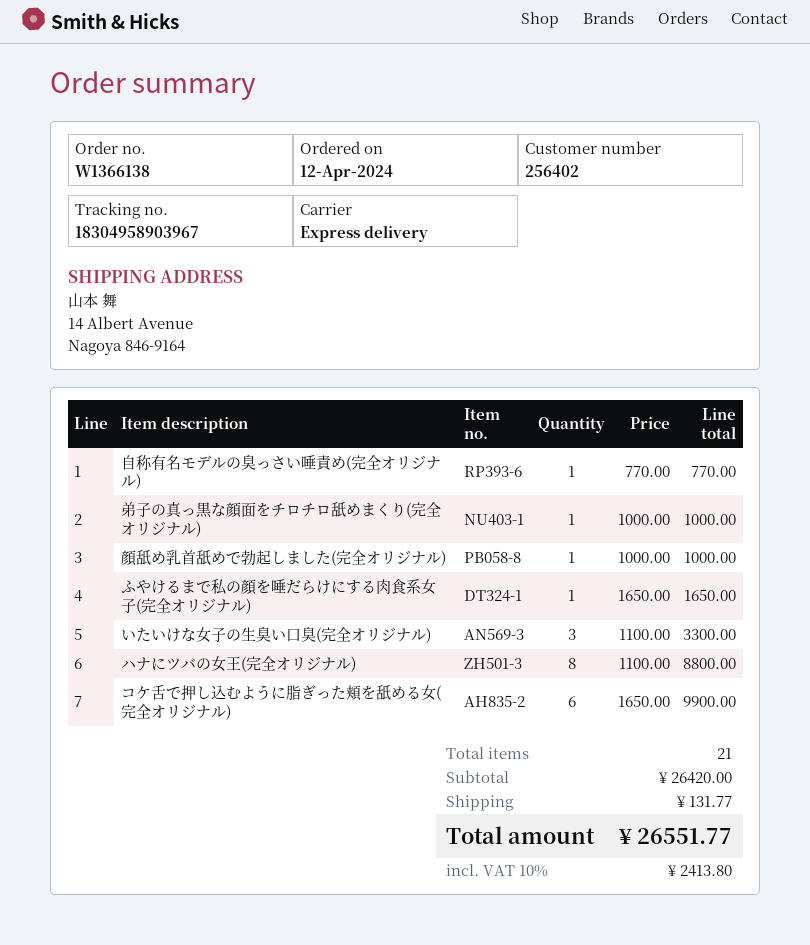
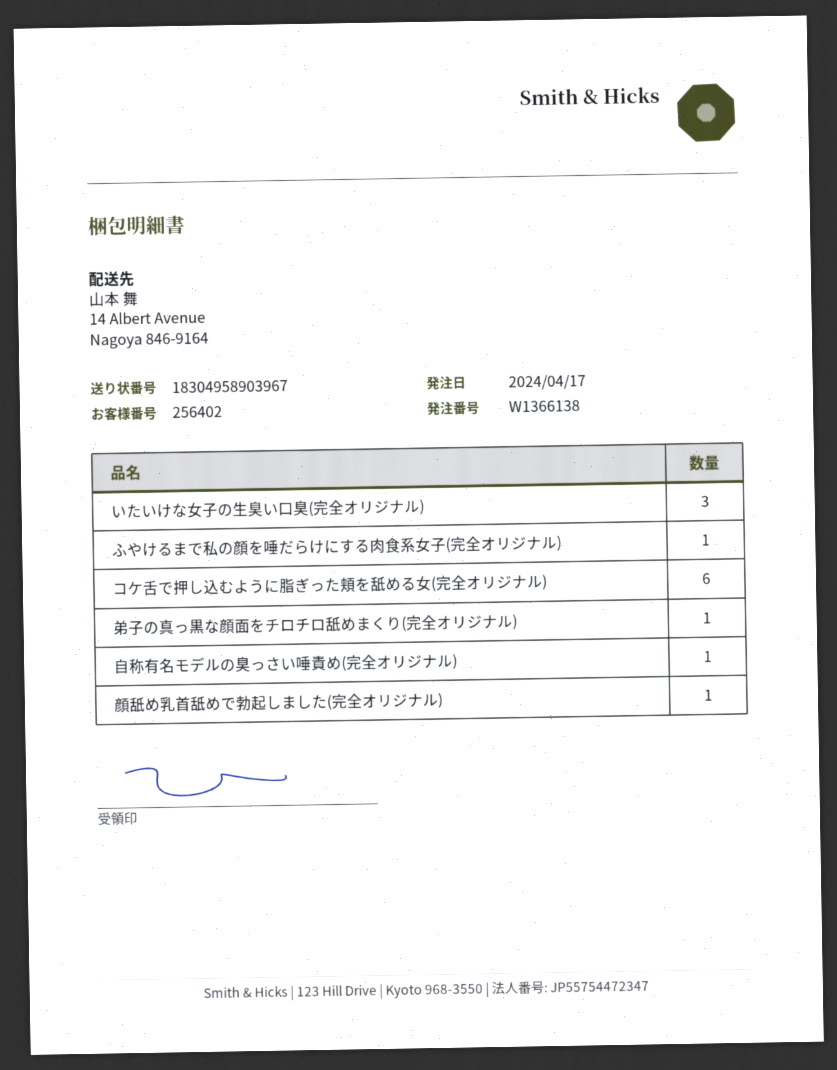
order date: 2024-04-12 -> 2024-04-17
ハナにツバの女王(完全オリジナル): 8 -> none

